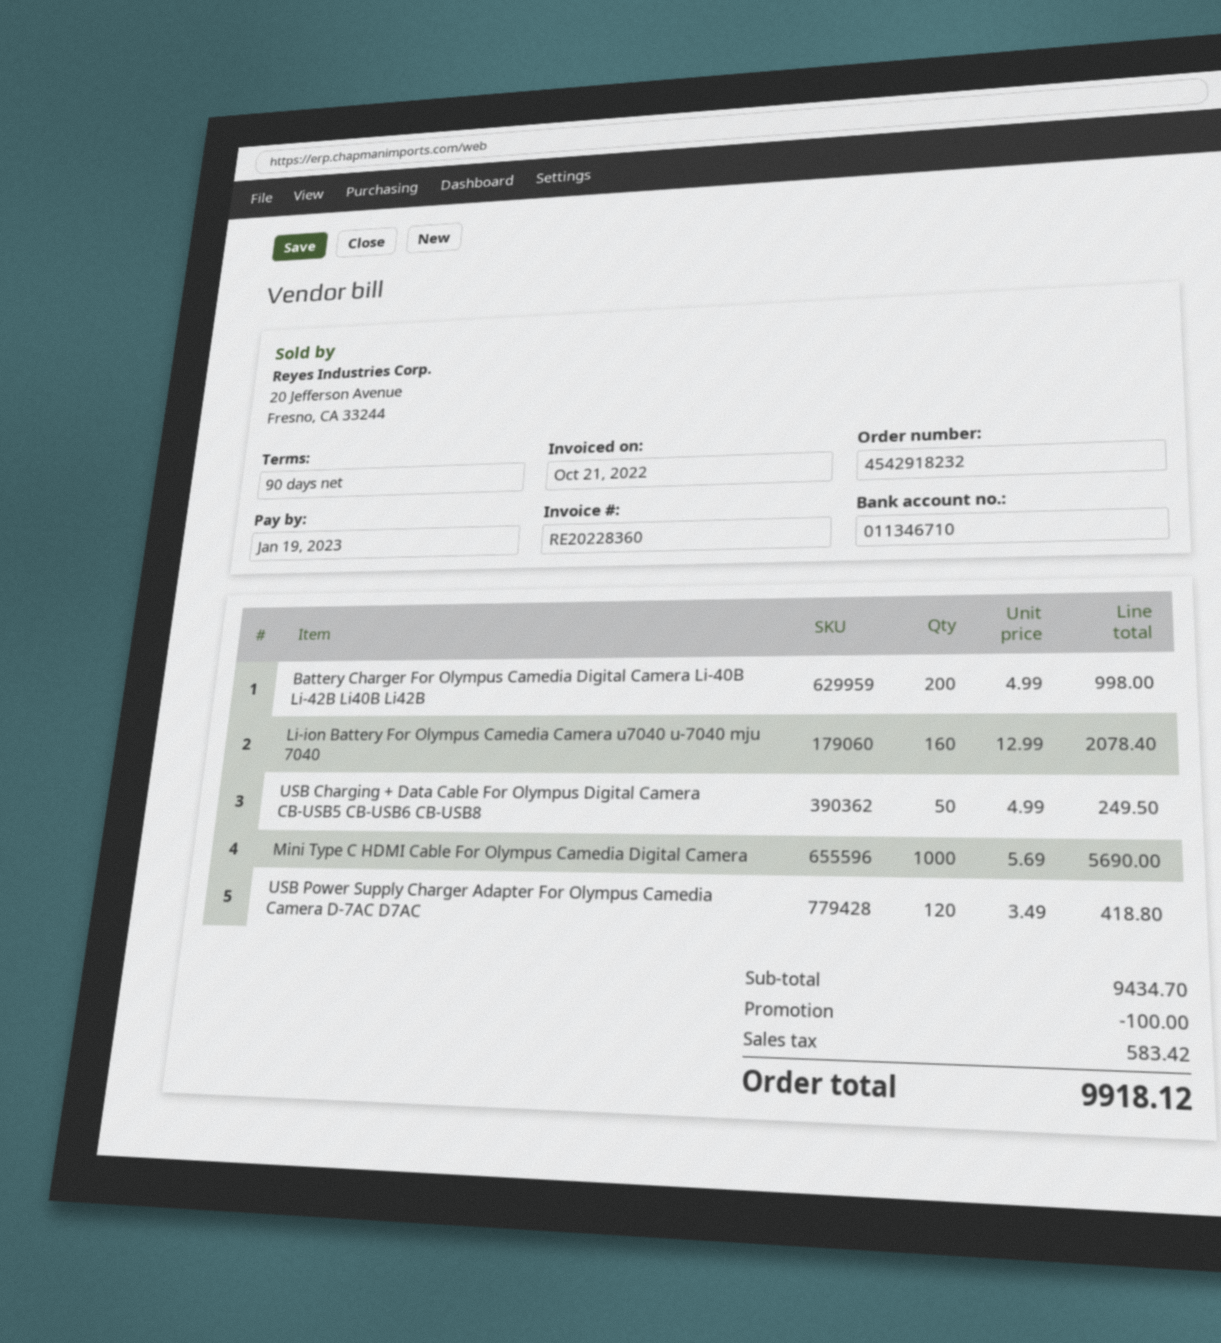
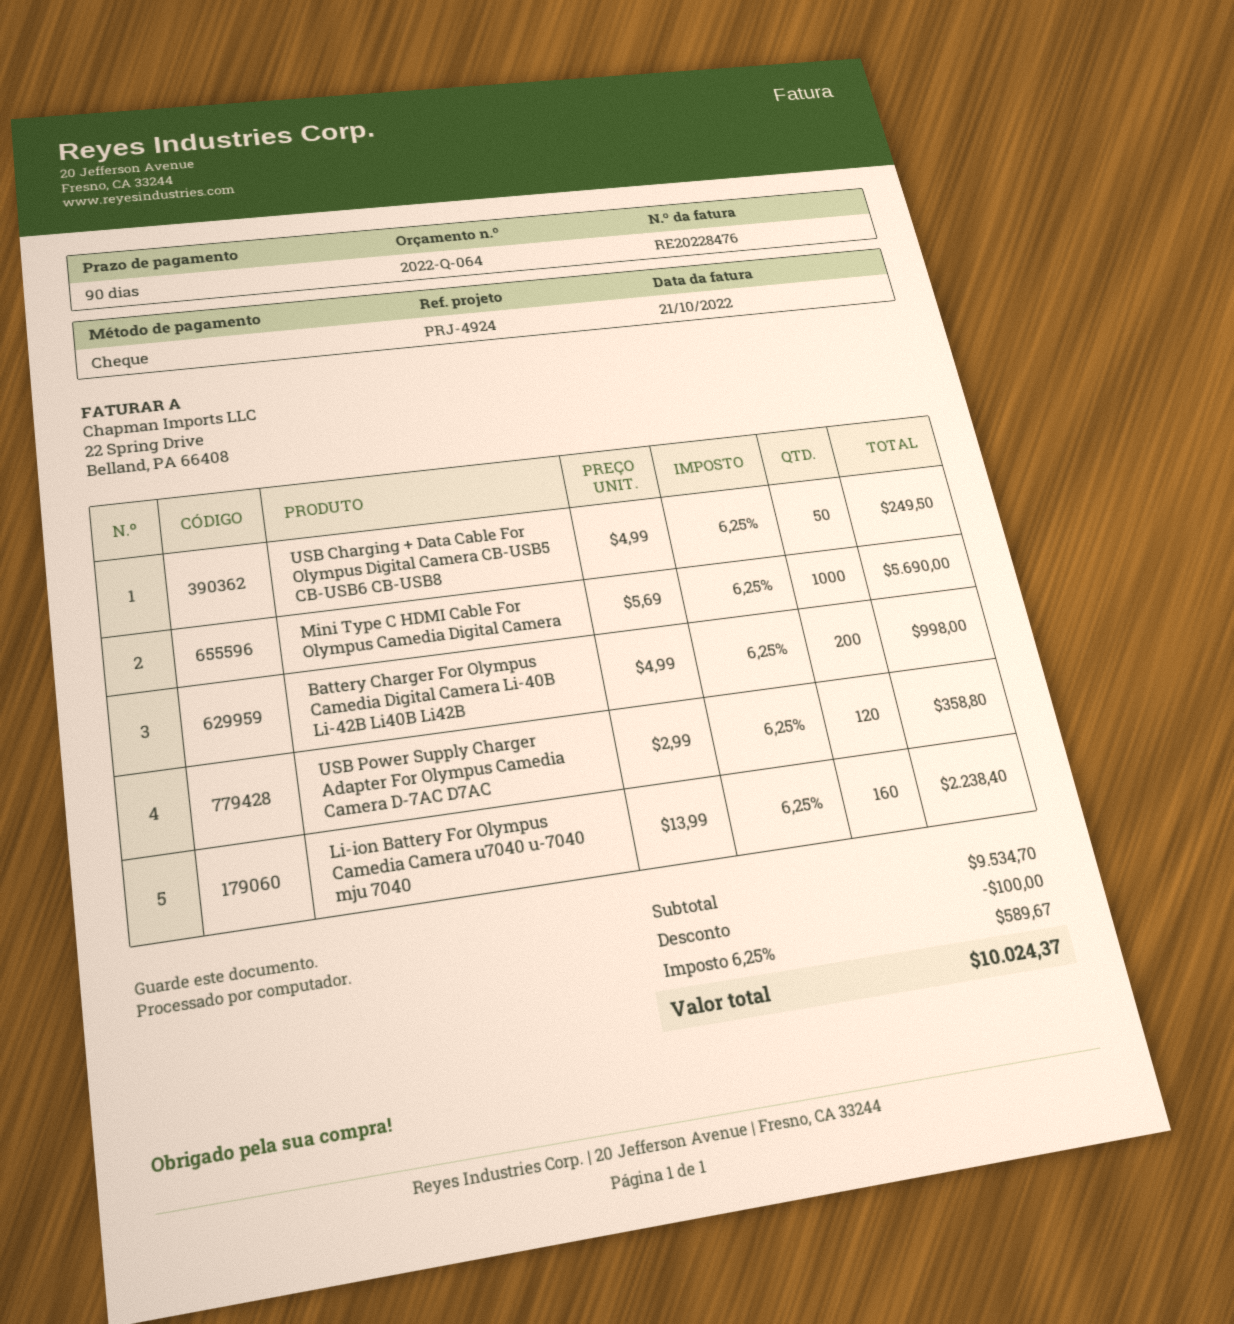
invoice number: RE20228360 -> RE20228476
Li-ion Battery For Olympus Camedia Camera u7040 u-7040 mju 7040: 160 x 12.99 = 2078.40 -> 160 x 13.99 = 2238.40
USB Power Supply Charger Adapter For Olympus Camedia Camera D-7AC D7AC: 120 x 3.49 = 418.80 -> 120 x 2.99 = 358.80
subtotal: 9434.70 -> 9534.70
tax: 583.42 -> 589.67
total: 9918.12 -> 10024.37

